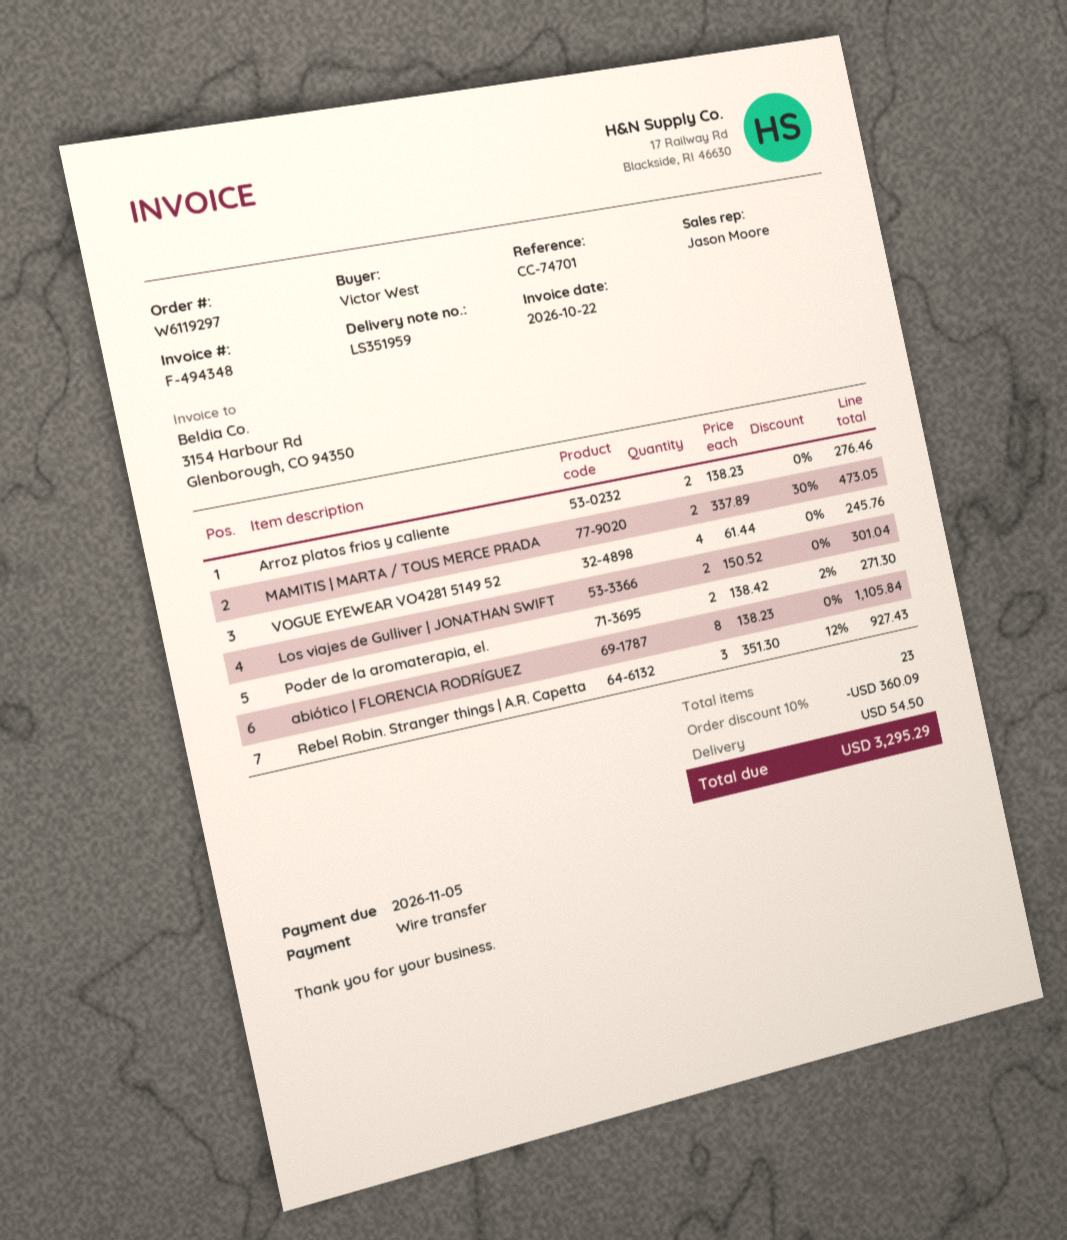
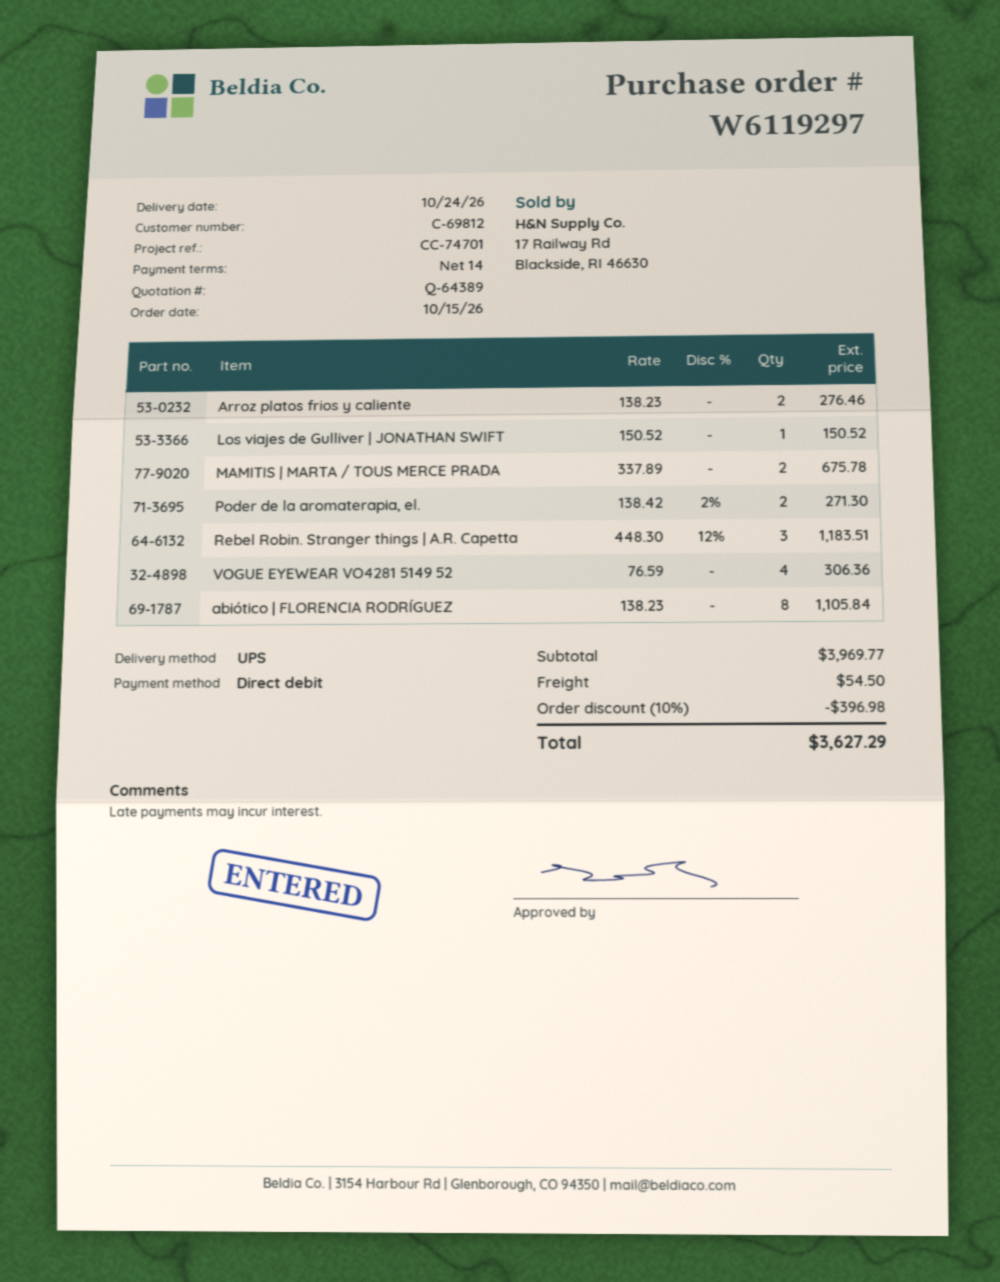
payment method: bank transfer -> direct debit
MAMITIS | MARTA / TOUS MERCE PRADA: 2 x 337.89 - 30% = 473.05 -> 2 x 337.89 = 675.78
VOGUE EYEWEAR VO4281 5149 52: 4 x 61.44 = 245.76 -> 4 x 76.59 = 306.36
Los viajes de Gulliver | JONATHAN SWIFT: 2 x 150.52 = 301.04 -> 1 x 150.52 = 150.52
Rebel Robin. Stranger things | A.R. Capetta: 3 x 351.30 - 12% = 927.43 -> 3 x 448.30 - 12% = 1183.51
discount: 10% = 360.09 -> 10% = 396.98
total: 3295.29 -> 3627.29

